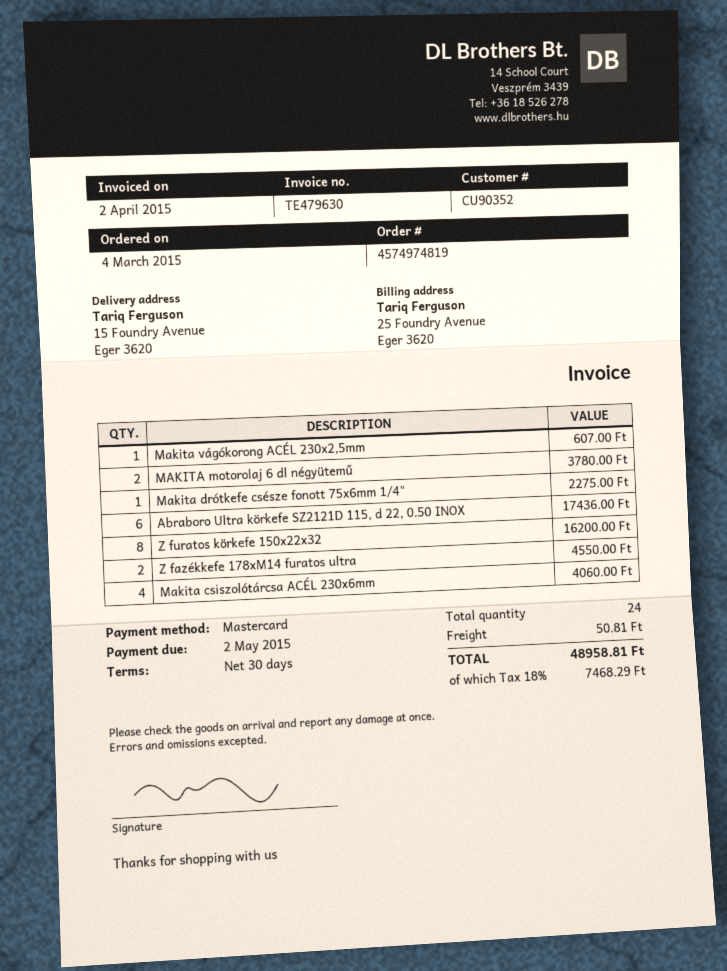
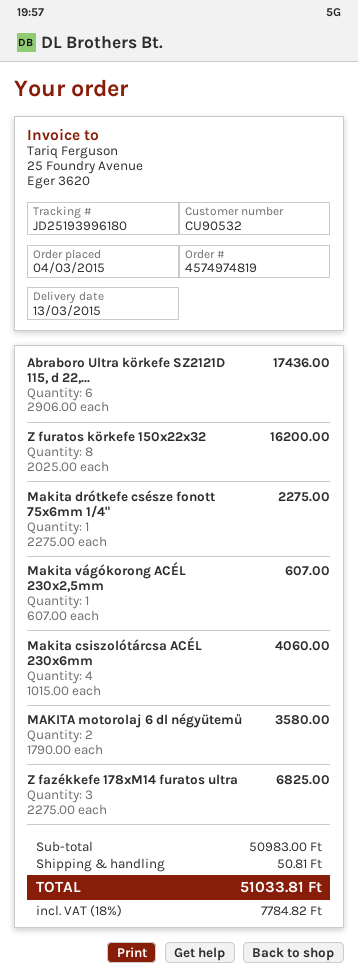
customer number: CU90352 -> CU90532
MAKITA motorolaj 6 dl négyütemű: 2 for 3780.00 -> 2 for 3580.00
Z fazékkefe 178xM14 furatos ultra: 2 for 4550.00 -> 3 for 6825.00
tax: 18% = 7468.29 -> 18% = 7784.82
total: 48958.81 -> 51033.81

